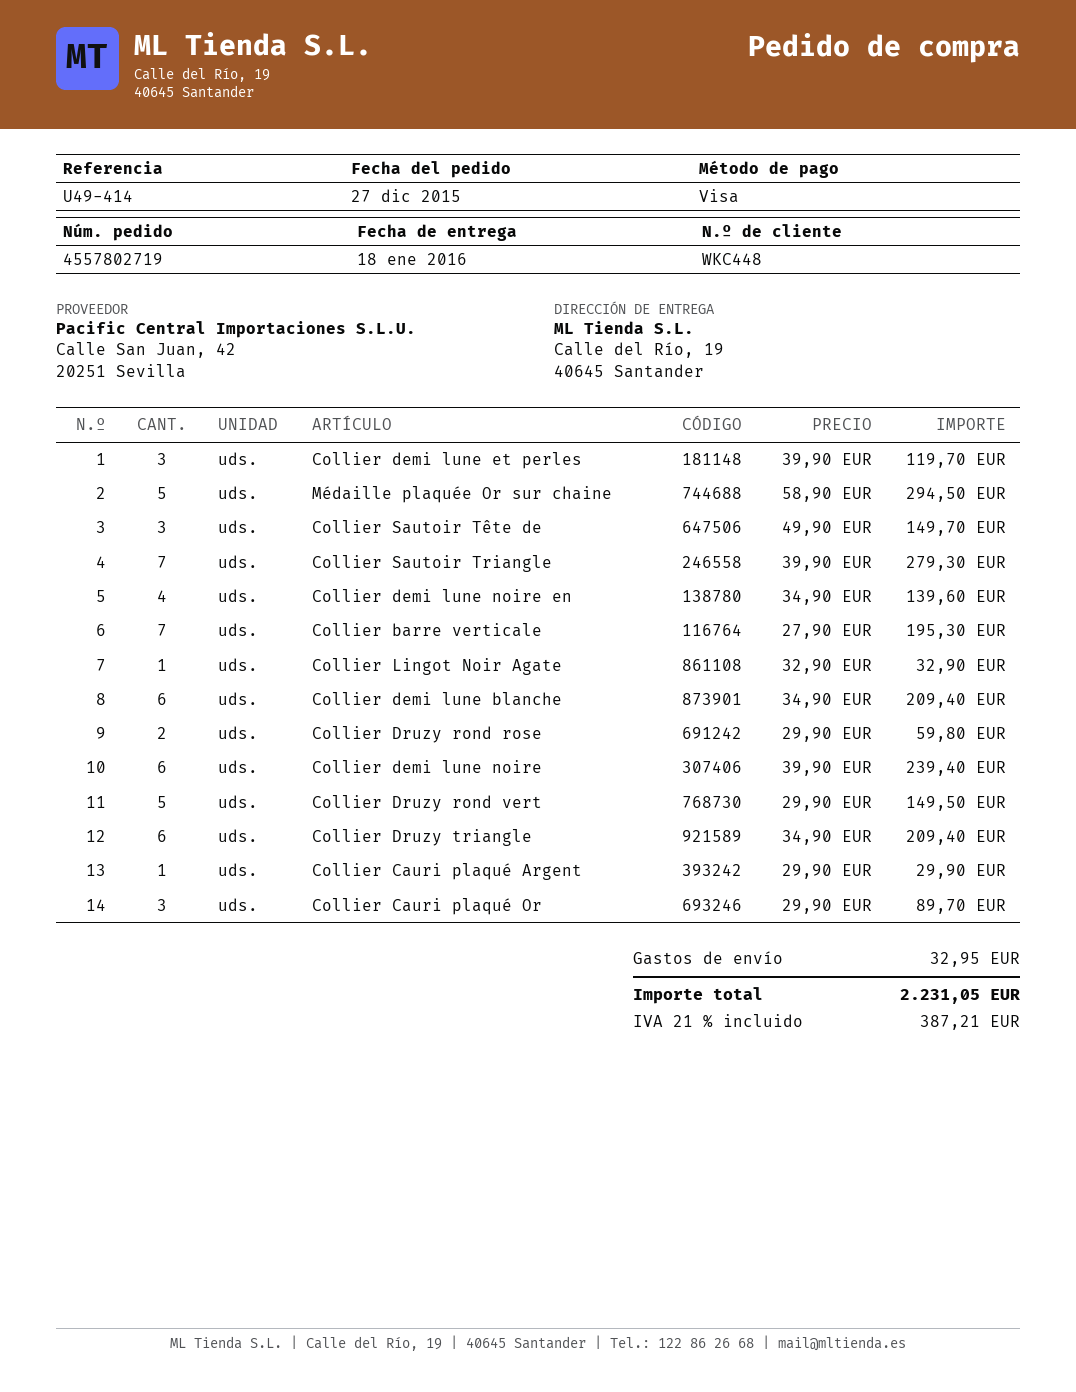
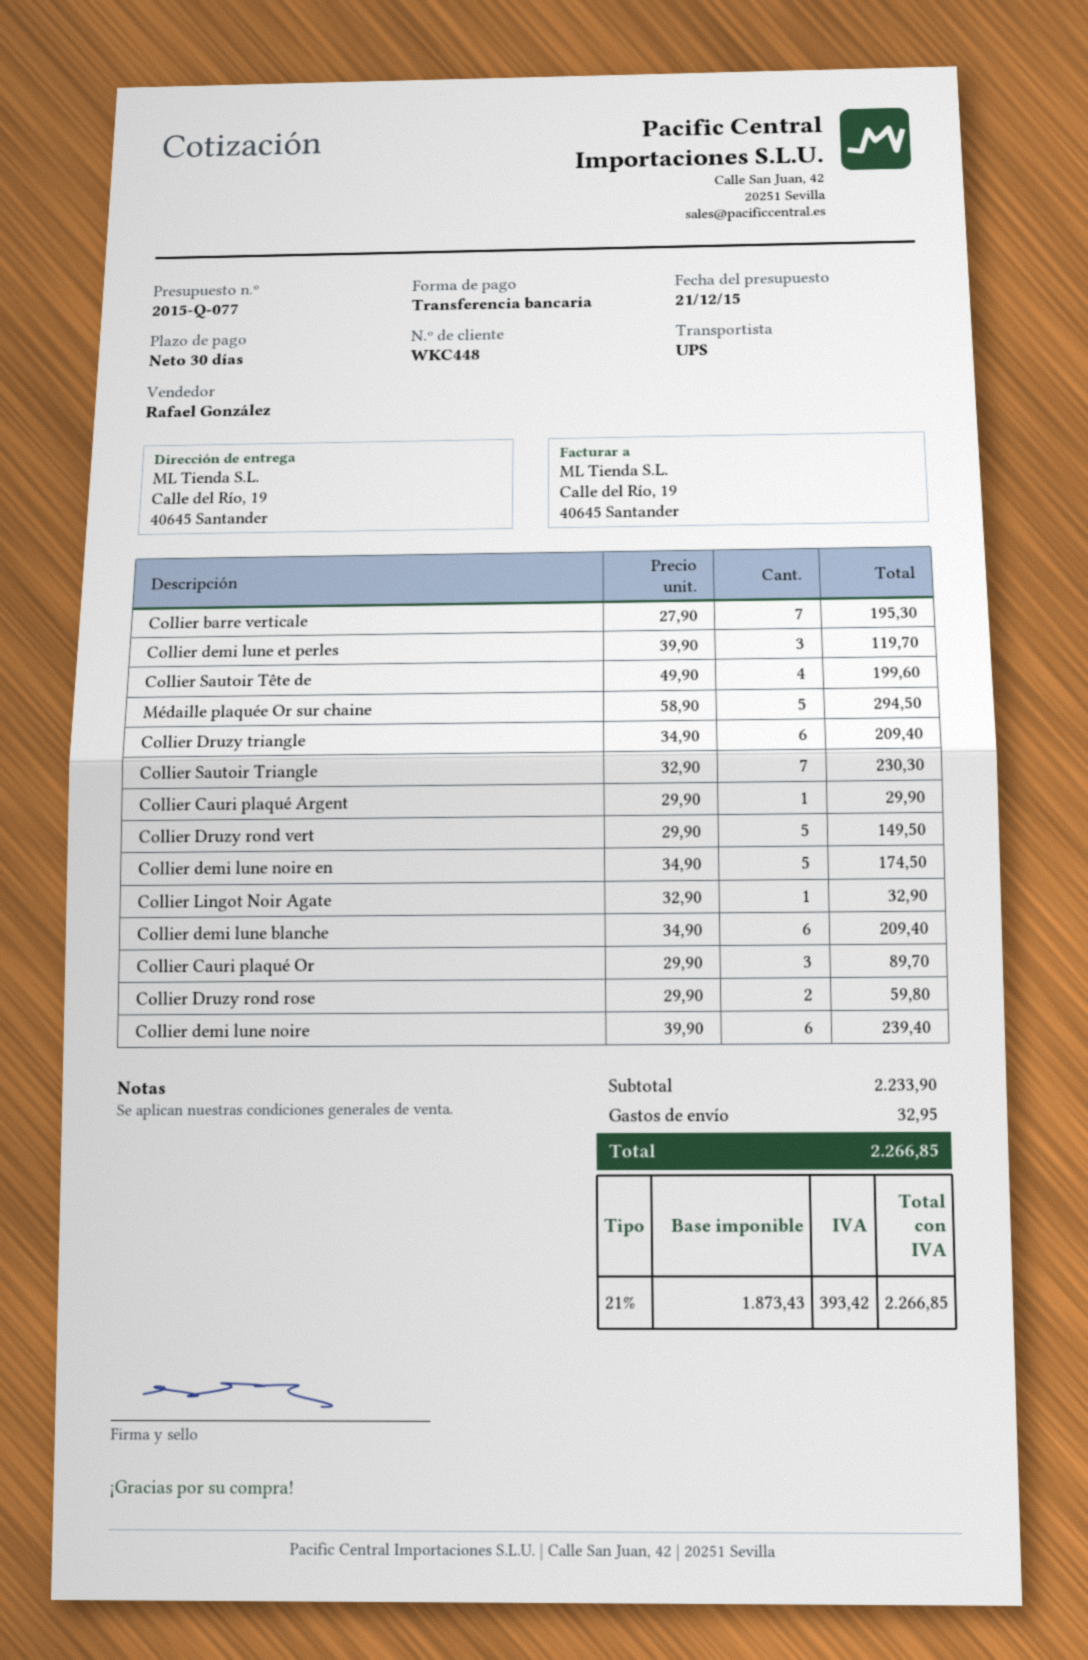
payment method: Visa -> bank transfer
Collier Sautoir Tête de: 3 x 49.90 = 149.70 -> 4 x 49.90 = 199.60
Collier Sautoir Triangle: 7 x 39.90 = 279.30 -> 7 x 32.90 = 230.30
Collier demi lune noire en: 4 x 34.90 = 139.60 -> 5 x 34.90 = 174.50
tax: 21% = 387.21 -> 21% = 393.42
total: 2231.05 -> 2266.85

